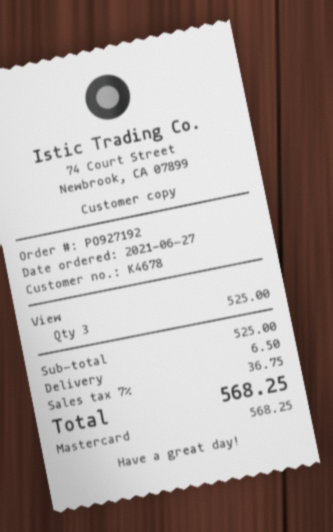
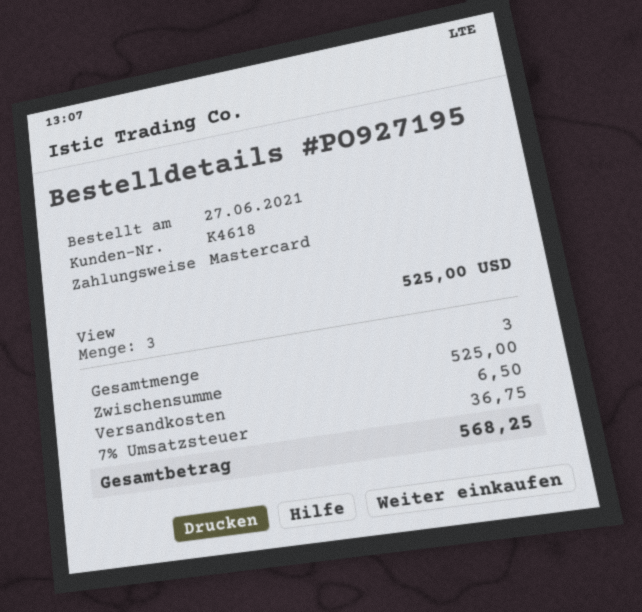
order number: PO927192 -> PO927195
customer number: K4678 -> K4618

